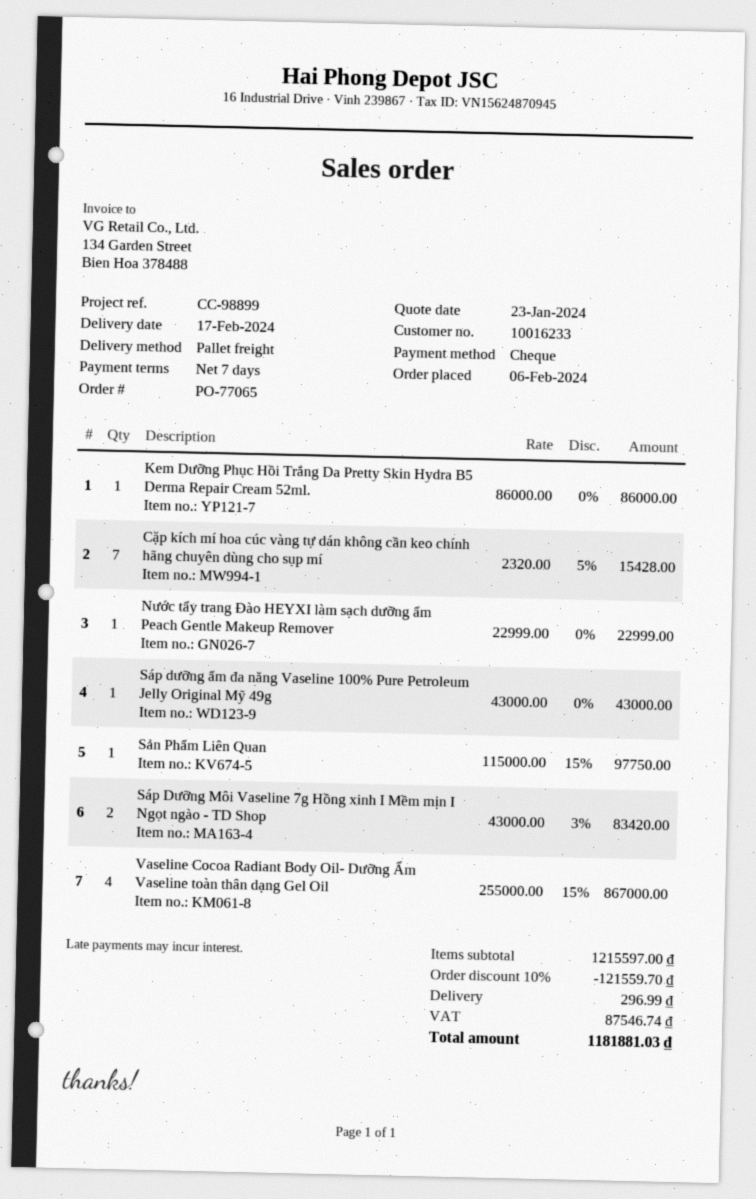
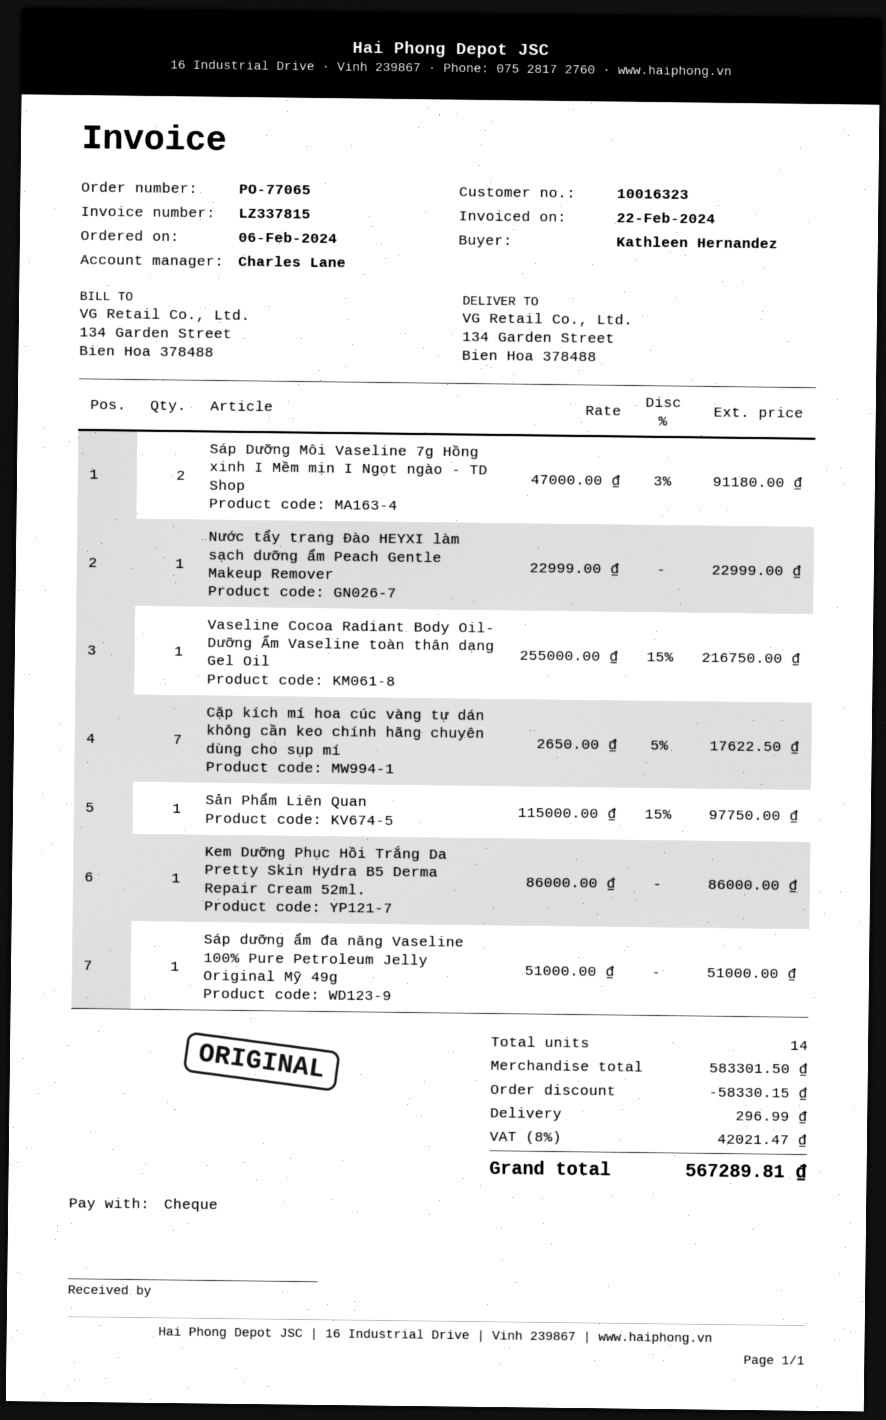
customer number: 10016233 -> 10016323
Cặp kích mí hoa cúc vàng tự dán không cần keo chính hãng chuyên dùng cho sụp mí: 7 x 2320.00 - 5% = 15428.00 -> 7 x 2650.00 - 5% = 17622.50
Sáp dưỡng ẩm đa năng Vaseline 100% Pure Petroleum Jelly Original Mỹ 49g: 1 x 43000.00 = 43000.00 -> 1 x 51000.00 = 51000.00
Sáp Dưỡng Môi Vaseline 7g Hồng xinh I Mềm mịn I Ngọt ngào - TD Shop: 2 x 43000.00 - 3% = 83420.00 -> 2 x 47000.00 - 3% = 91180.00
Vaseline Cocoa Radiant Body Oil- Dưỡng Ẩm Vaseline toàn thân dạng Gel Oil: 4 x 255000.00 - 15% = 867000.00 -> 1 x 255000.00 - 15% = 216750.00
subtotal: 1215597.00 -> 583301.50
discount: 121559.70 -> 58330.15
tax: 87546.74 -> 42021.47
total: 1181881.03 -> 567289.81

